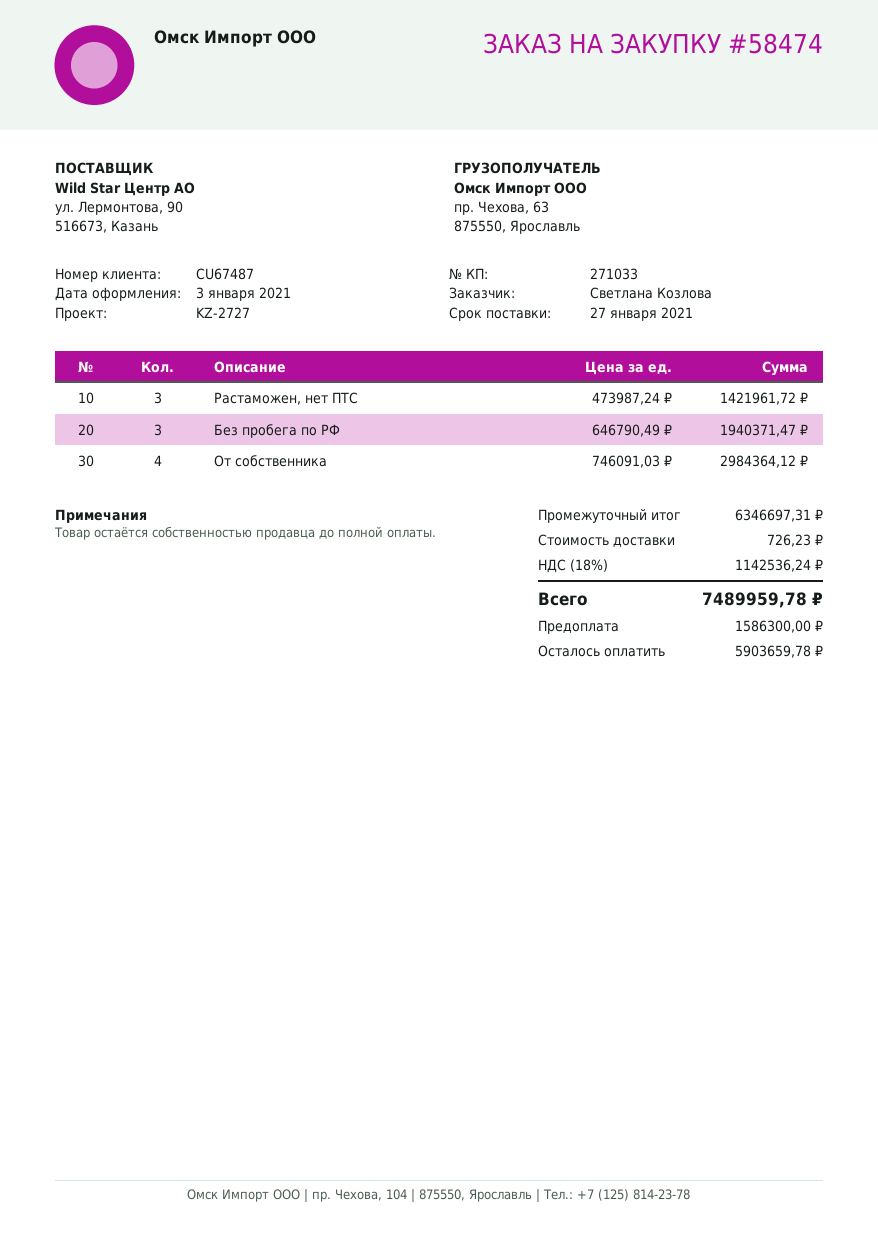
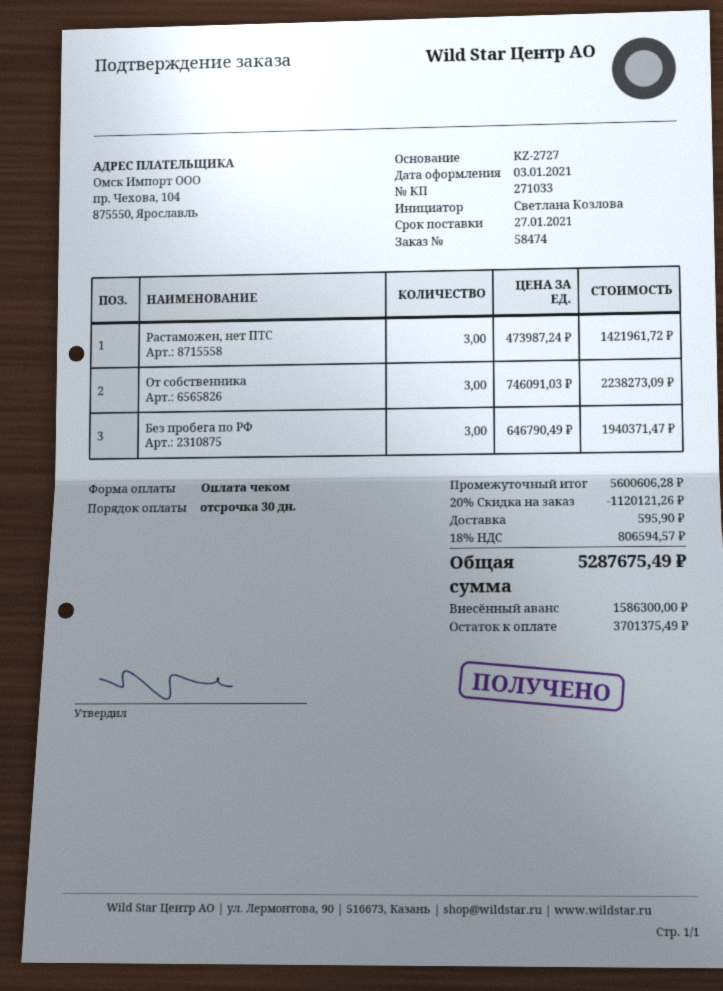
От собственника: 4 x 746091.03 = 2984364.12 -> 3 x 746091.03 = 2238273.09
subtotal: 6346697.31 -> 5600606.28
discount: none -> 20% = 1120121.26
shipping: 726.23 -> 595.90
tax: 18% = 1142536.24 -> 18% = 806594.57
total: 7489959.78 -> 5287675.49
balance: 5903659.78 -> 3701375.49

